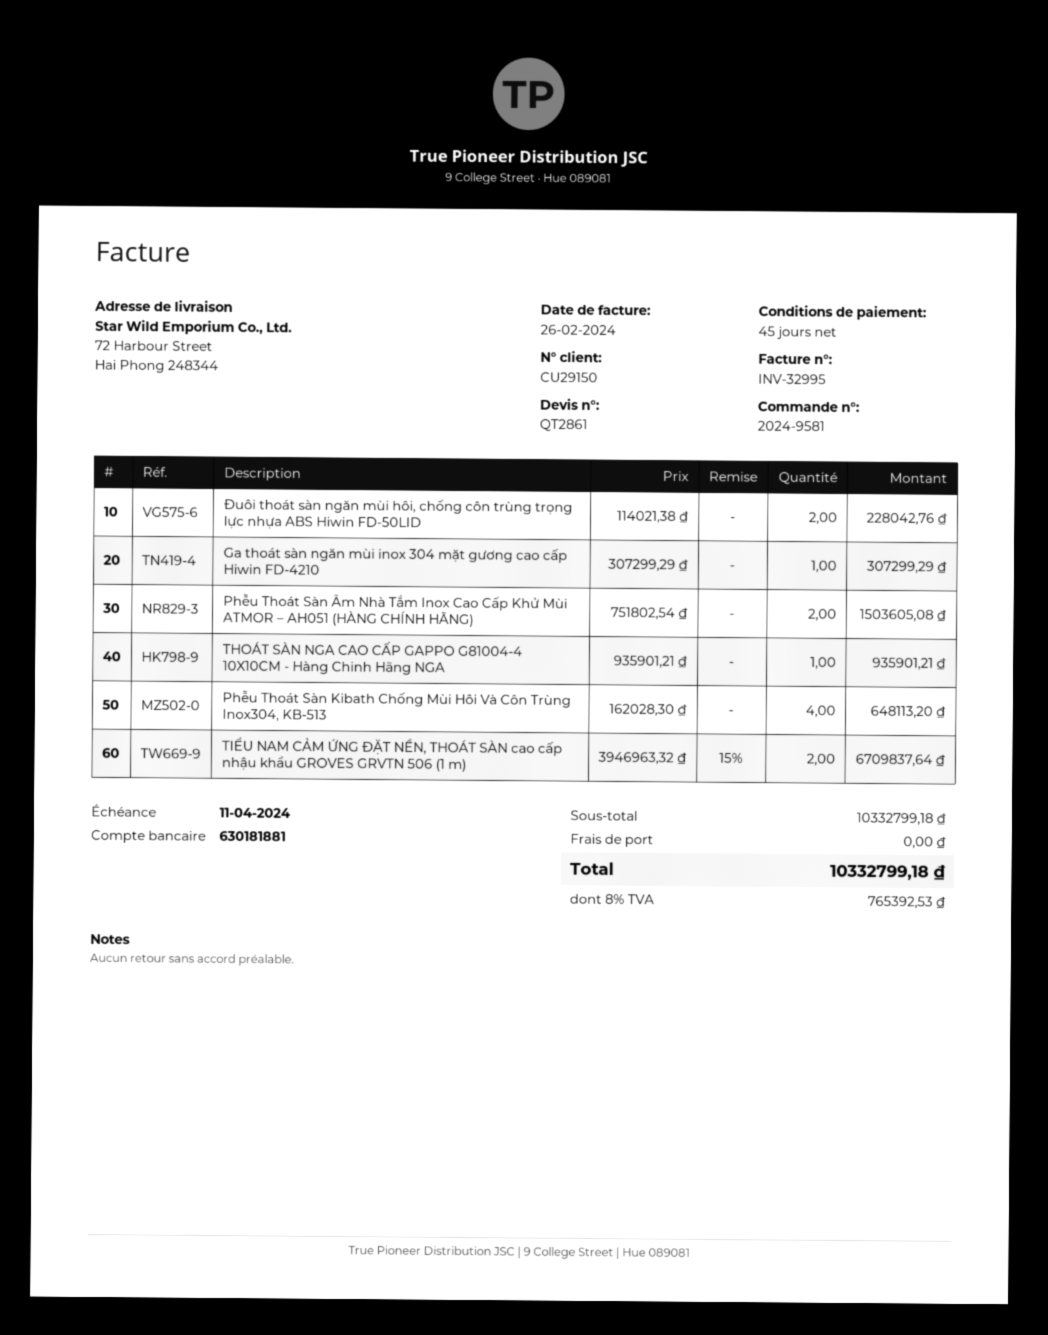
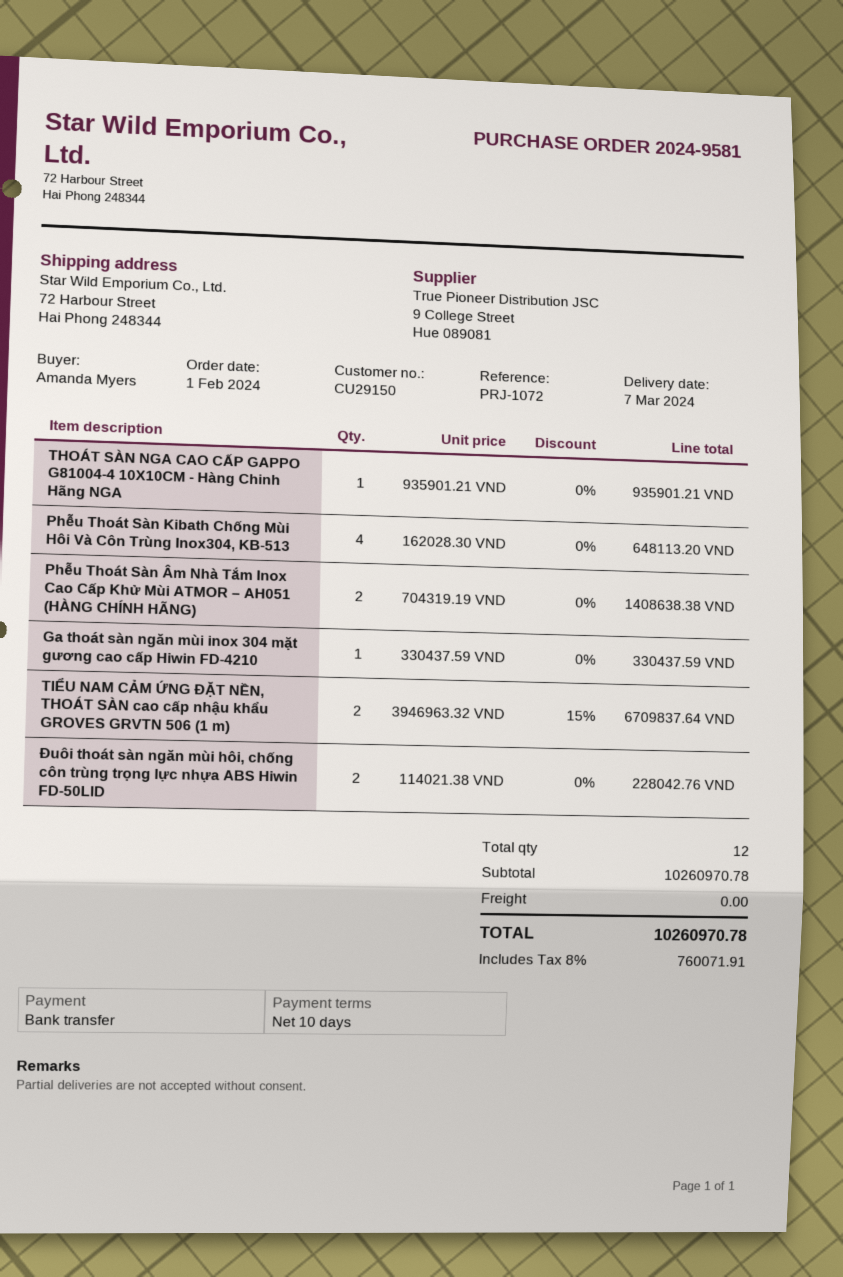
payment terms: 45 days -> 10 days
Ga thoát sàn ngăn mùi inox 304 mặt gương cao cấp Hiwin FD-4210: 1 x 307299.29 = 307299.29 -> 1 x 330437.59 = 330437.59
Phễu Thoát Sàn Âm Nhà Tắm Inox Cao Cấp Khử Mùi ATMOR – AH051 (HÀNG CHÍNH HÃNG): 2 x 751802.54 = 1503605.08 -> 2 x 704319.19 = 1408638.38
subtotal: 10332799.18 -> 10260970.78
tax: 8% = 765392.53 -> 8% = 760071.91
total: 10332799.18 -> 10260970.78

